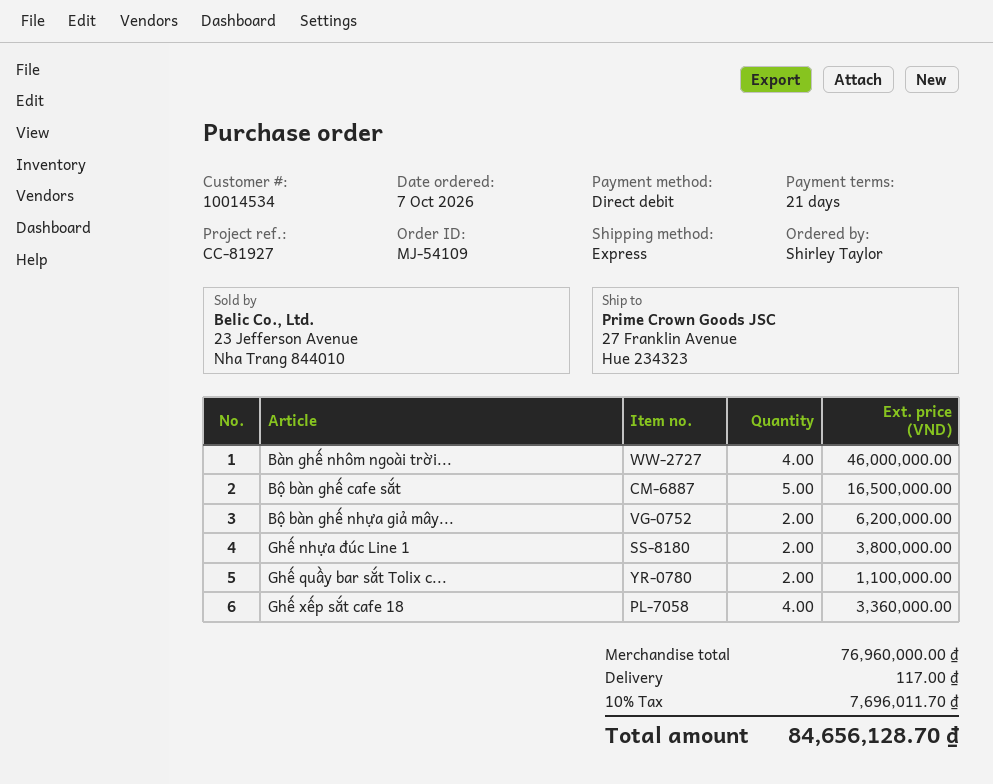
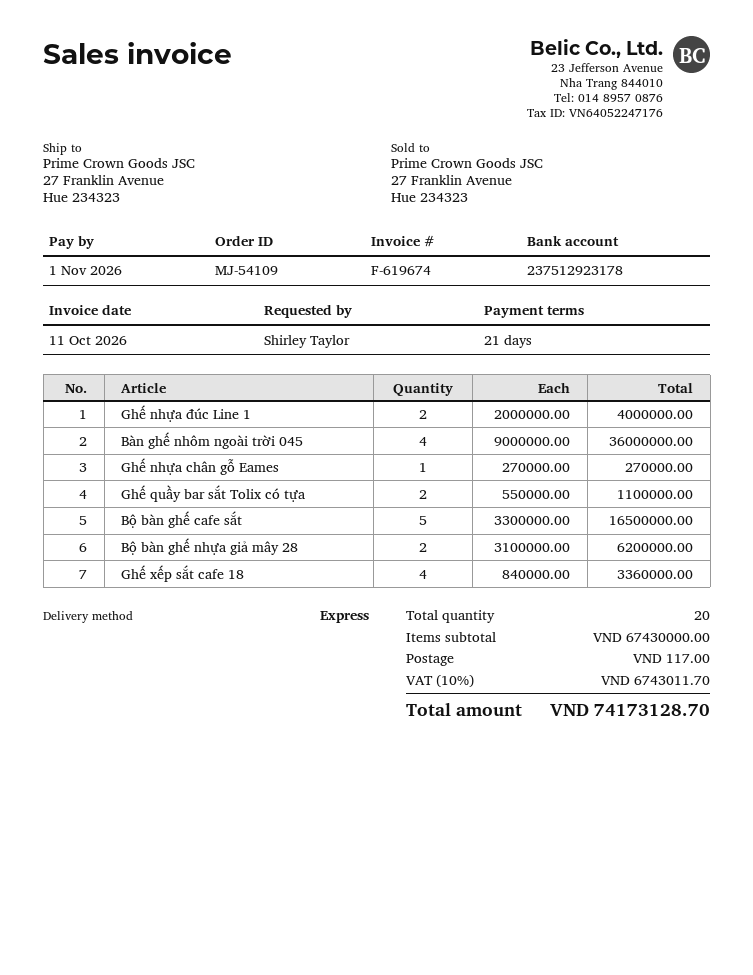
Bàn ghế nhôm ngoài trời...: 4 for 46000000.00 -> 4 for 36000000.00
Ghế nhựa đúc Line 1: 2 for 3800000.00 -> 2 for 4000000.00
Ghế nhựa chân gỗ Eames: none -> 1 for 270000.00
subtotal: 76960000.00 -> 67430000.00
tax: 10% = 7696011.70 -> 10% = 6743011.70
total: 84656128.70 -> 74173128.70

